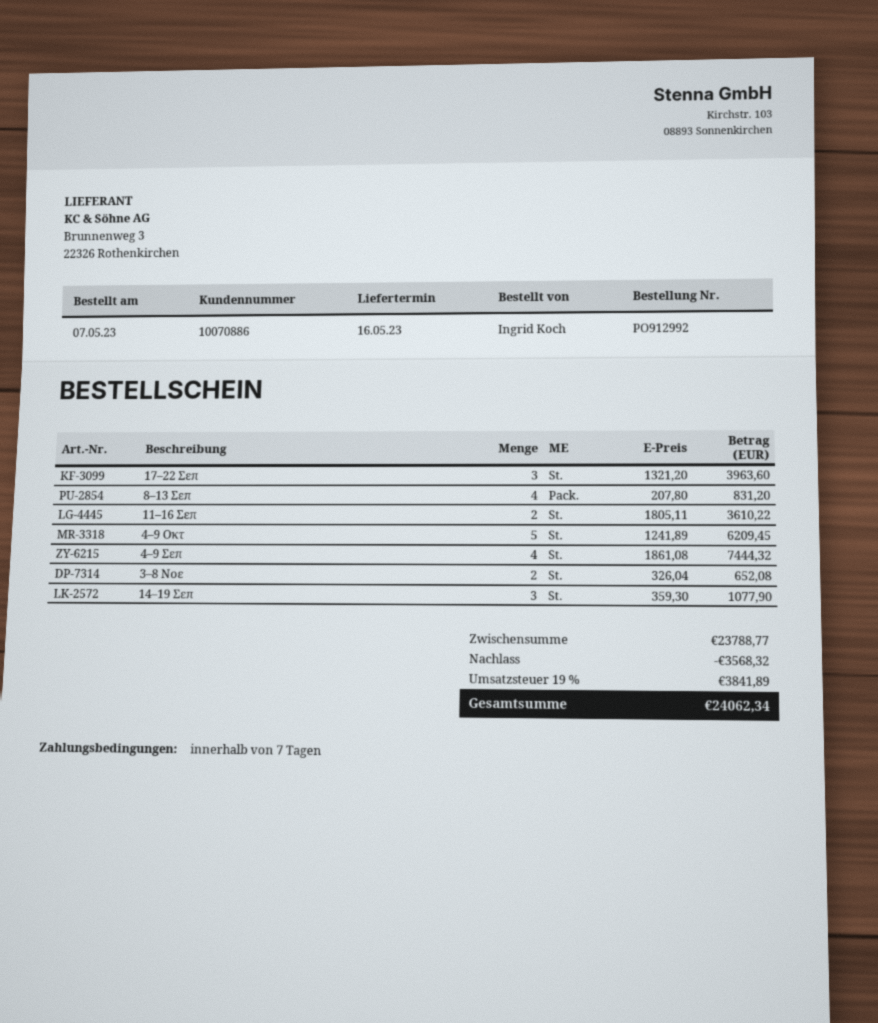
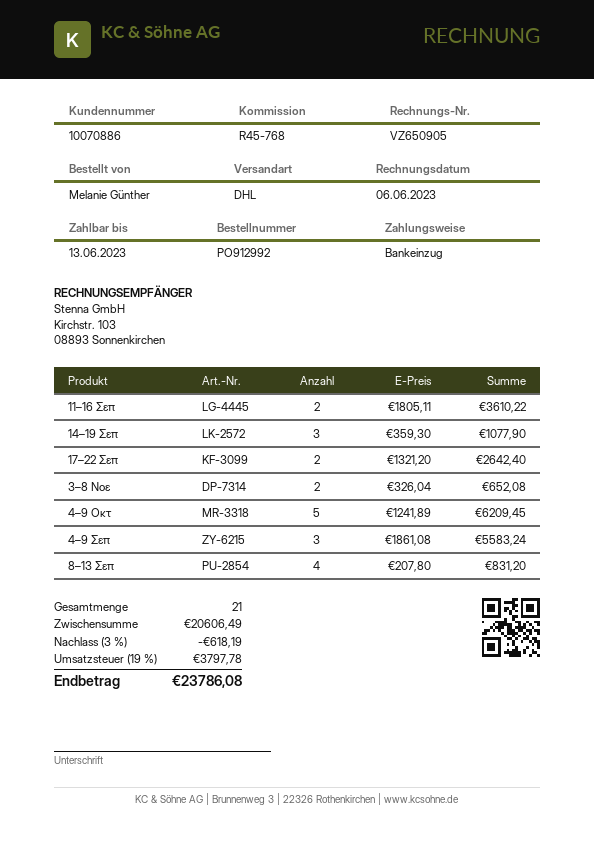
ordered by: Ingrid Koch -> Melanie Günther
17–22 Σεπ: 3 x 1321.20 = 3963.60 -> 2 x 1321.20 = 2642.40
4–9 Σεπ: 4 x 1861.08 = 7444.32 -> 3 x 1861.08 = 5583.24
subtotal: 23788.77 -> 20606.49
discount: 3568.32 -> 618.19
tax: 19% = 3841.89 -> 19% = 3797.78
total: 24062.34 -> 23786.08

